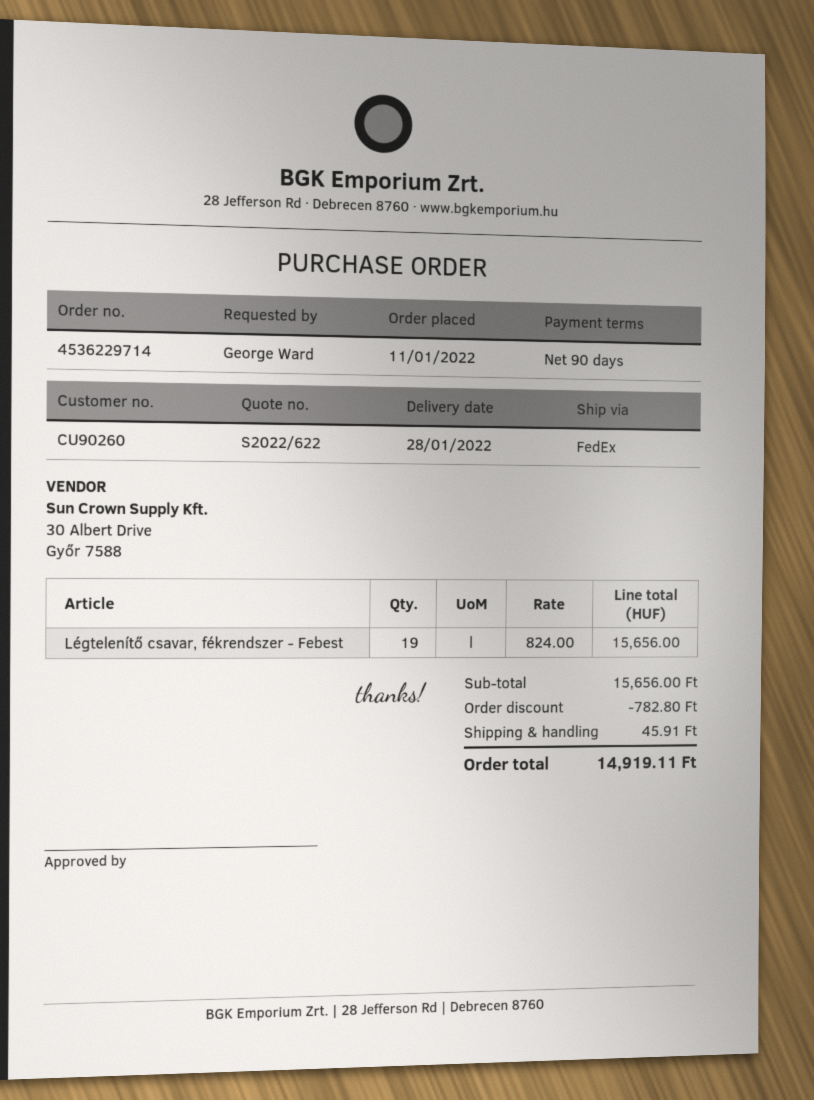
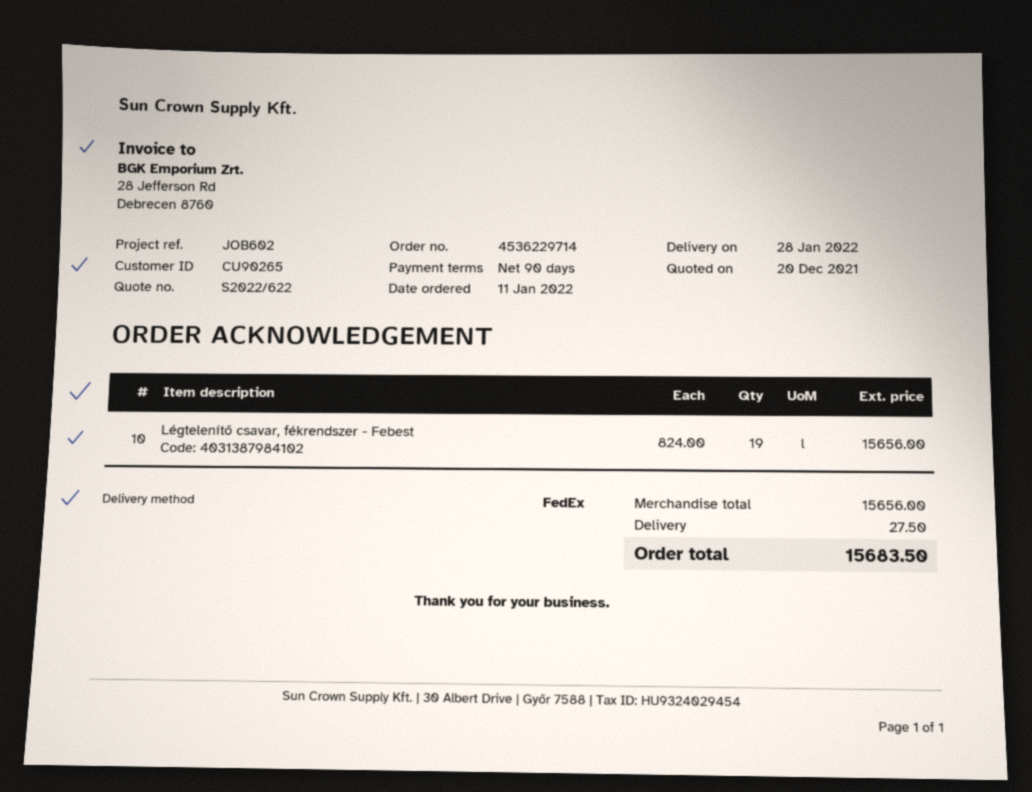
customer number: CU90260 -> CU90265
discount: 782.80 -> none
shipping: 45.91 -> 27.50
total: 14919.11 -> 15683.50

